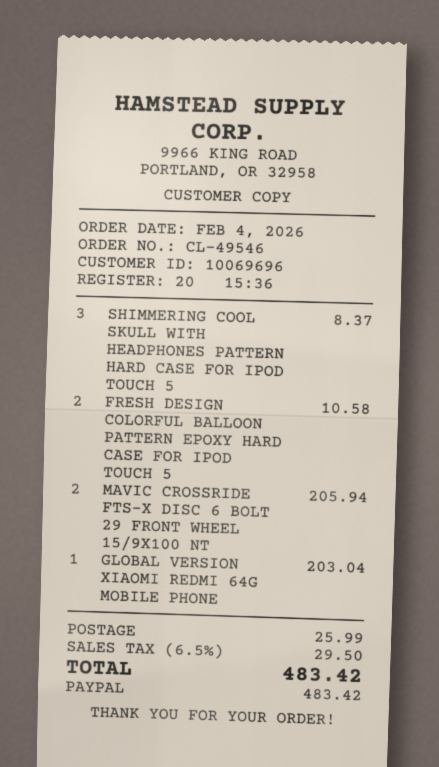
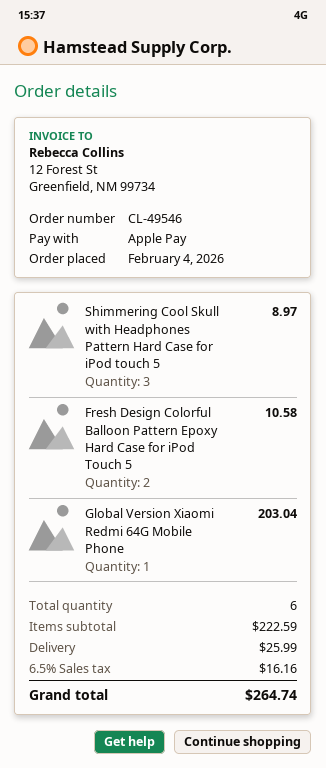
payment method: PayPal -> Apple Pay
SHIMMERING COOL SKULL WITH HEADPHONES PATTERN HARD CASE FOR IPOD TOUCH 5: 3 for 8.37 -> 3 for 8.97
MAVIC CROSSRIDE FTS-X DISC 6 BOLT 29 FRONT WHEEL 15/9X100 NT: 2 for 205.94 -> none
tax: 6.5% = 29.50 -> 6.5% = 16.16
total: 483.42 -> 264.74

